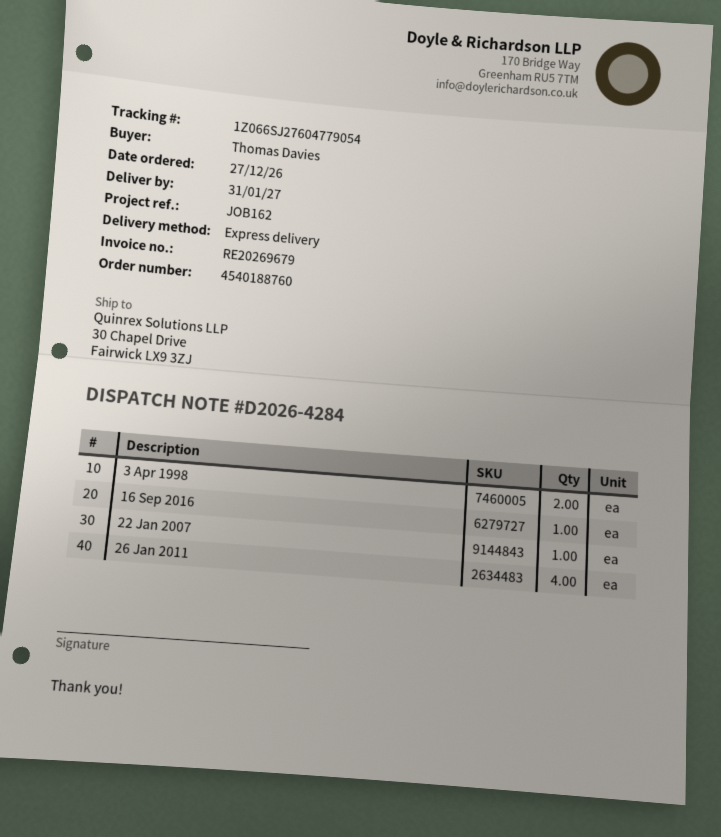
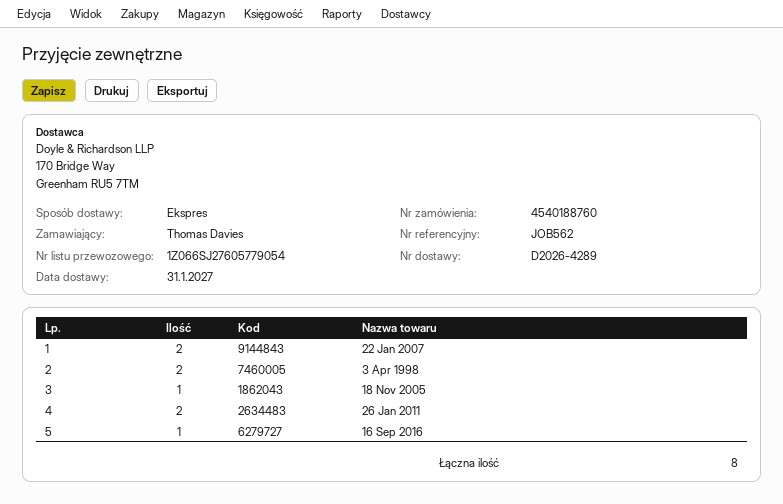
delivery note number: D2026-4284 -> D2026-4289
reference: JOB162 -> JOB562
tracking number: 1Z066SJ27604779054 -> 1Z066SJ27605779054
22 Jan 2007: 1 -> 2
26 Jan 2011: 4 -> 2
18 Nov 2005: none -> 1

